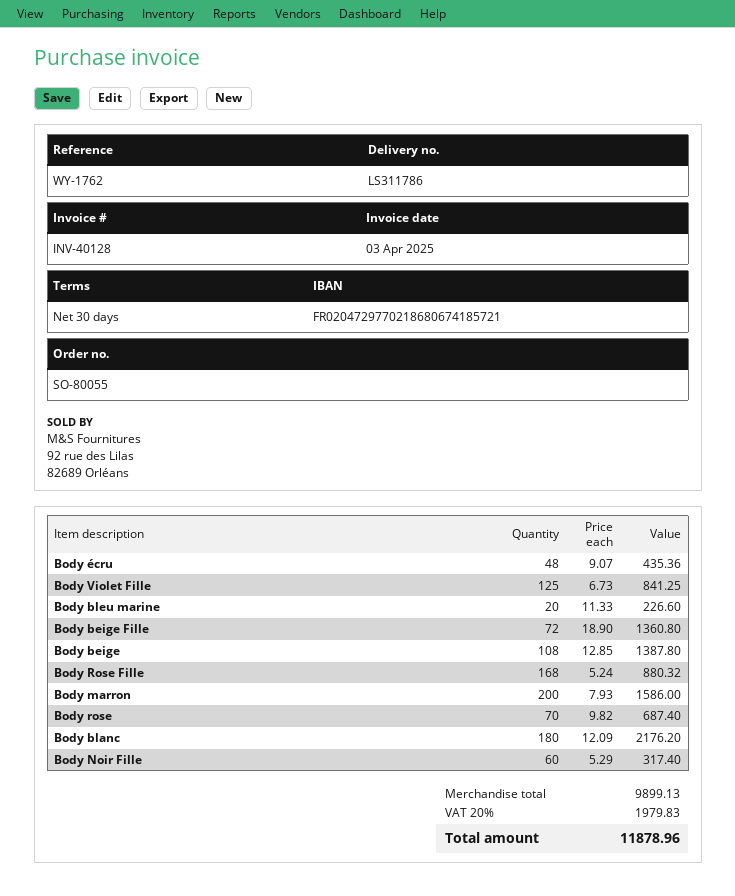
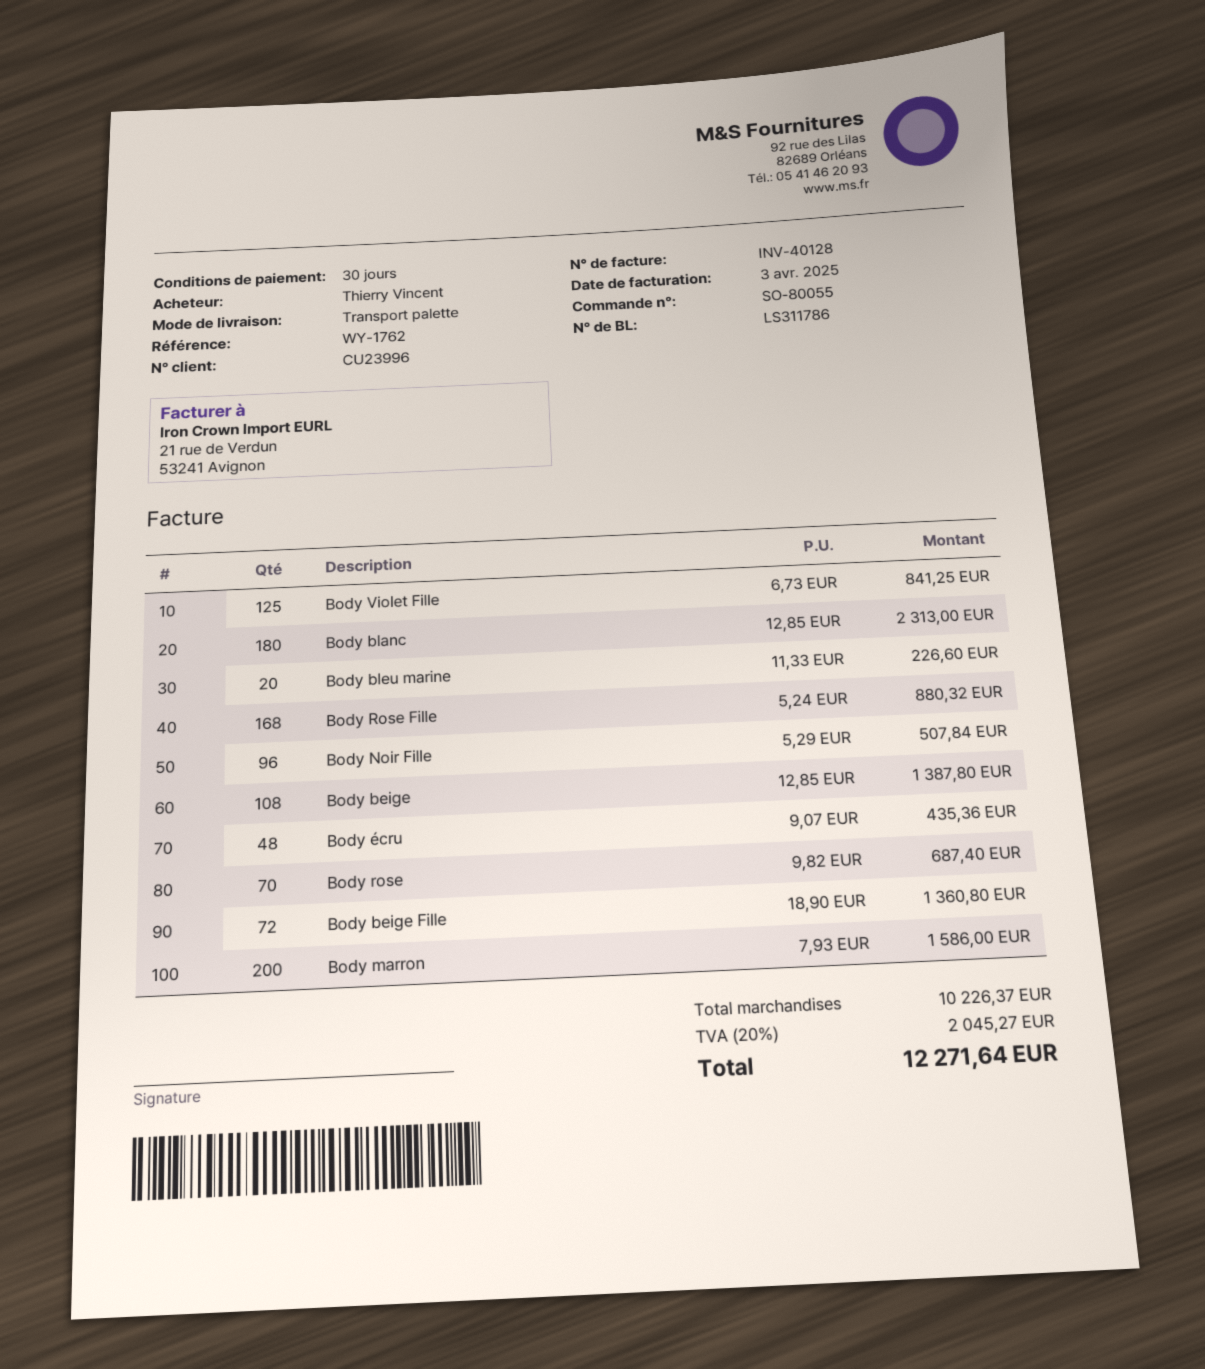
Body blanc: 180 x 12.09 = 2176.20 -> 180 x 12.85 = 2313.00
Body Noir Fille: 60 x 5.29 = 317.40 -> 96 x 5.29 = 507.84
subtotal: 9899.13 -> 10226.37
tax: 20% = 1979.83 -> 20% = 2045.27
total: 11878.96 -> 12271.64

